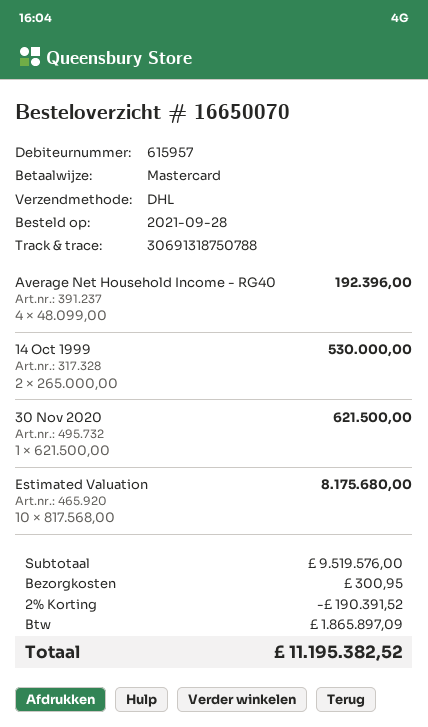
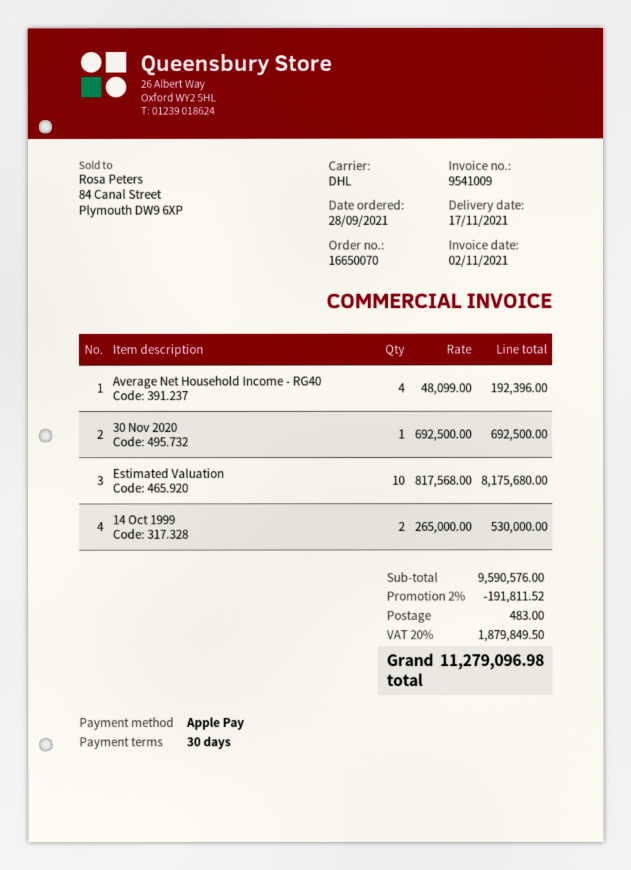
payment method: Mastercard -> Apple Pay
30 Nov 2020: 1 x 621500.00 = 621500.00 -> 1 x 692500.00 = 692500.00
subtotal: 9519576.00 -> 9590576.00
discount: 2% = 190391.52 -> 2% = 191811.52
shipping: 300.95 -> 483.00
tax: 1865897.09 -> 1879849.50
total: 11195382.52 -> 11279096.98

